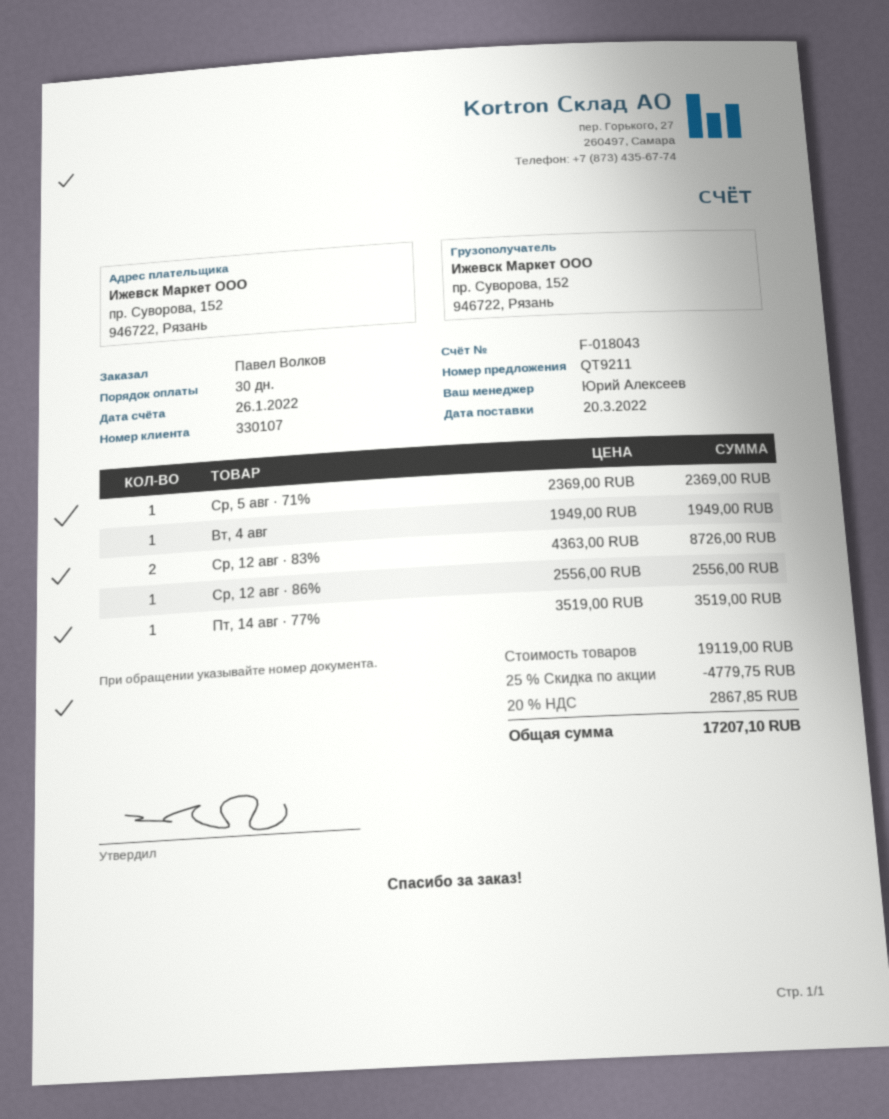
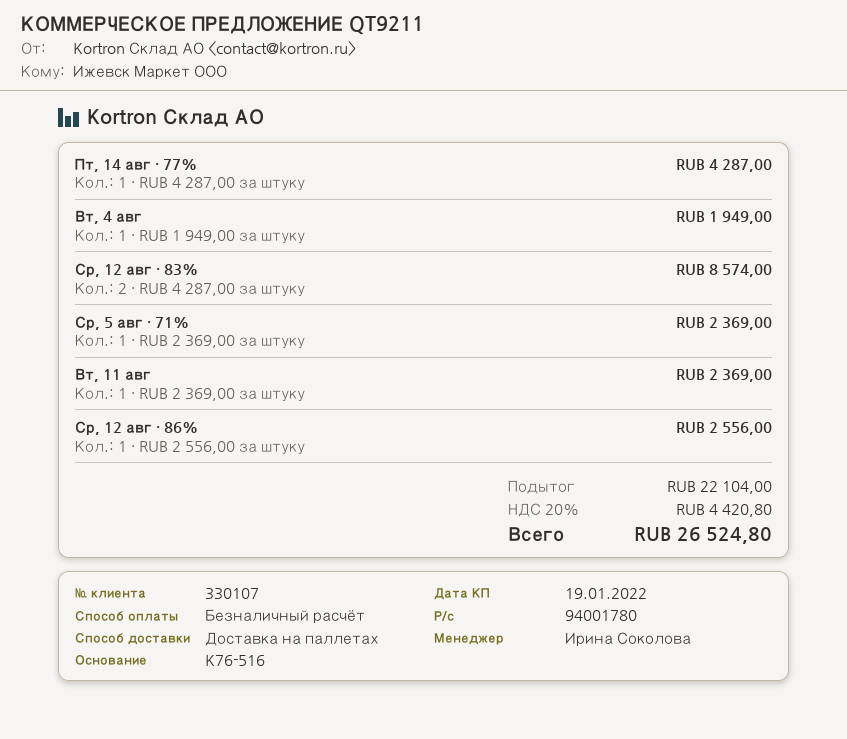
sales rep: Юрий Алексеев -> Ирина Соколова
Ср, 12 авг · 83%: 2 x 4363.00 = 8726.00 -> 2 x 4287.00 = 8574.00
Пт, 14 авг · 77%: 1 x 3519.00 = 3519.00 -> 1 x 4287.00 = 4287.00
Вт, 11 авг: none -> 1 x 2369.00 = 2369.00
subtotal: 19119.00 -> 22104.00
discount: 25% = 4779.75 -> none
tax: 20% = 2867.85 -> 20% = 4420.80
total: 17207.10 -> 26524.80

